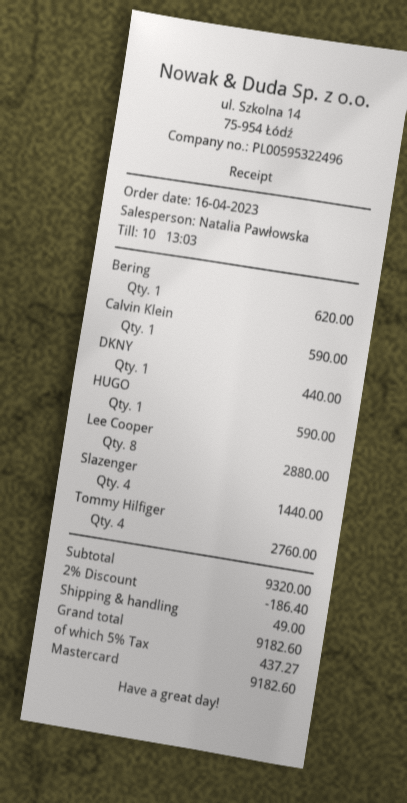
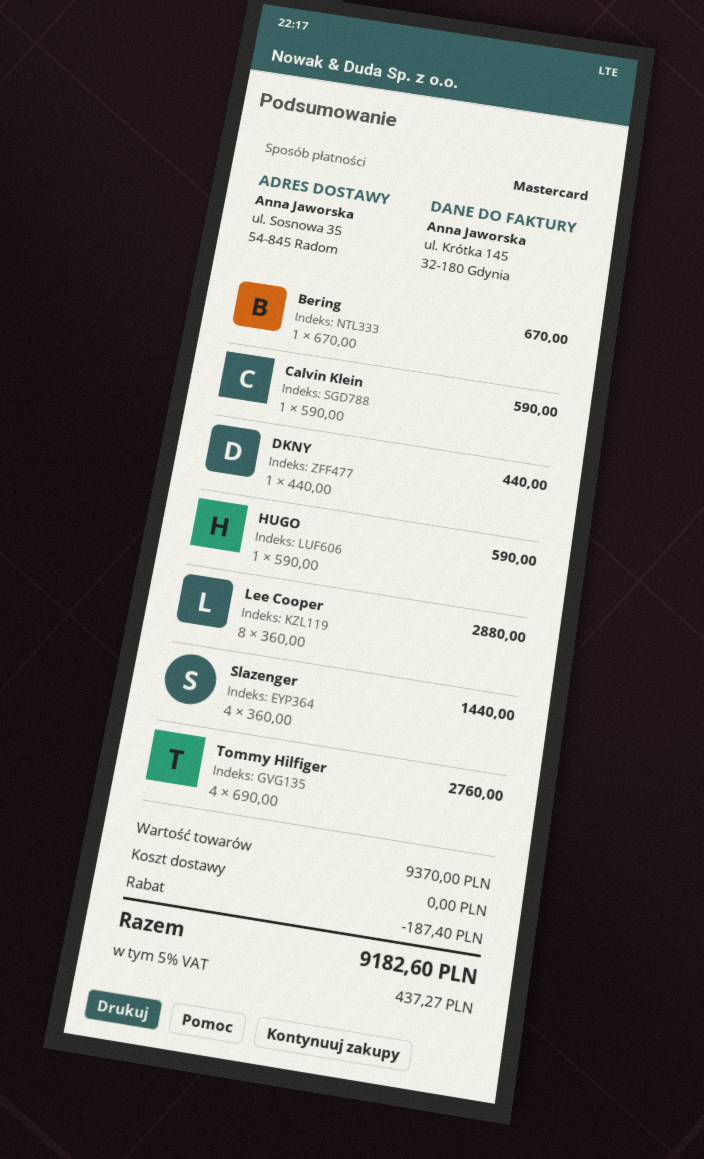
Bering: 1 for 620.00 -> 1 for 670.00
subtotal: 9320.00 -> 9370.00
discount: 186.40 -> 187.40
shipping: 49.00 -> 0.00

